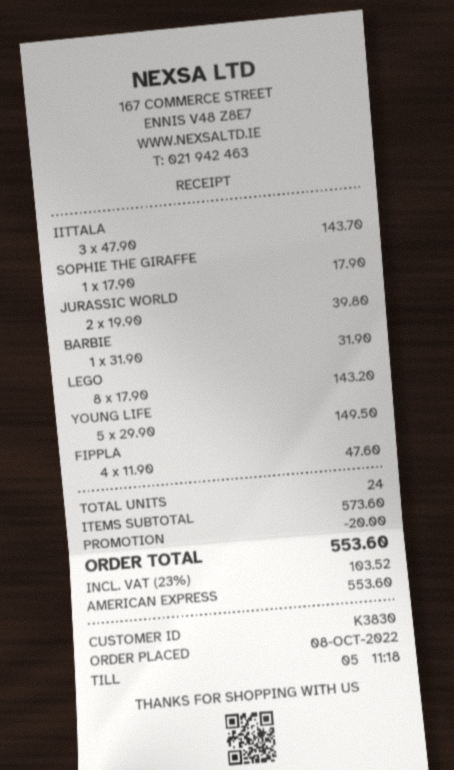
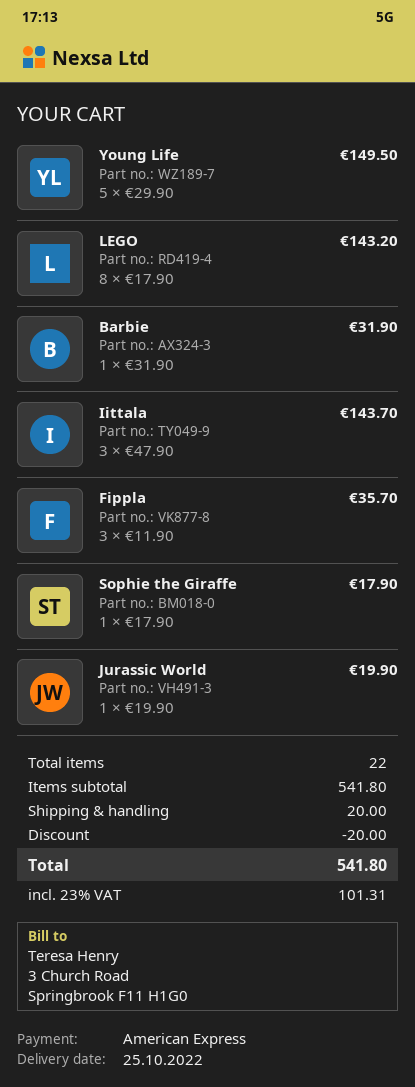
JURASSIC WORLD: 2 x 19.90 = 39.80 -> 1 x 19.90 = 19.90
FIPPLA: 4 x 11.90 = 47.60 -> 3 x 11.90 = 35.70
total quantity: 24 -> 22
subtotal: 573.60 -> 541.80
shipping: none -> 20.00
tax: 23% = 103.52 -> 23% = 101.31
total: 553.60 -> 541.80

